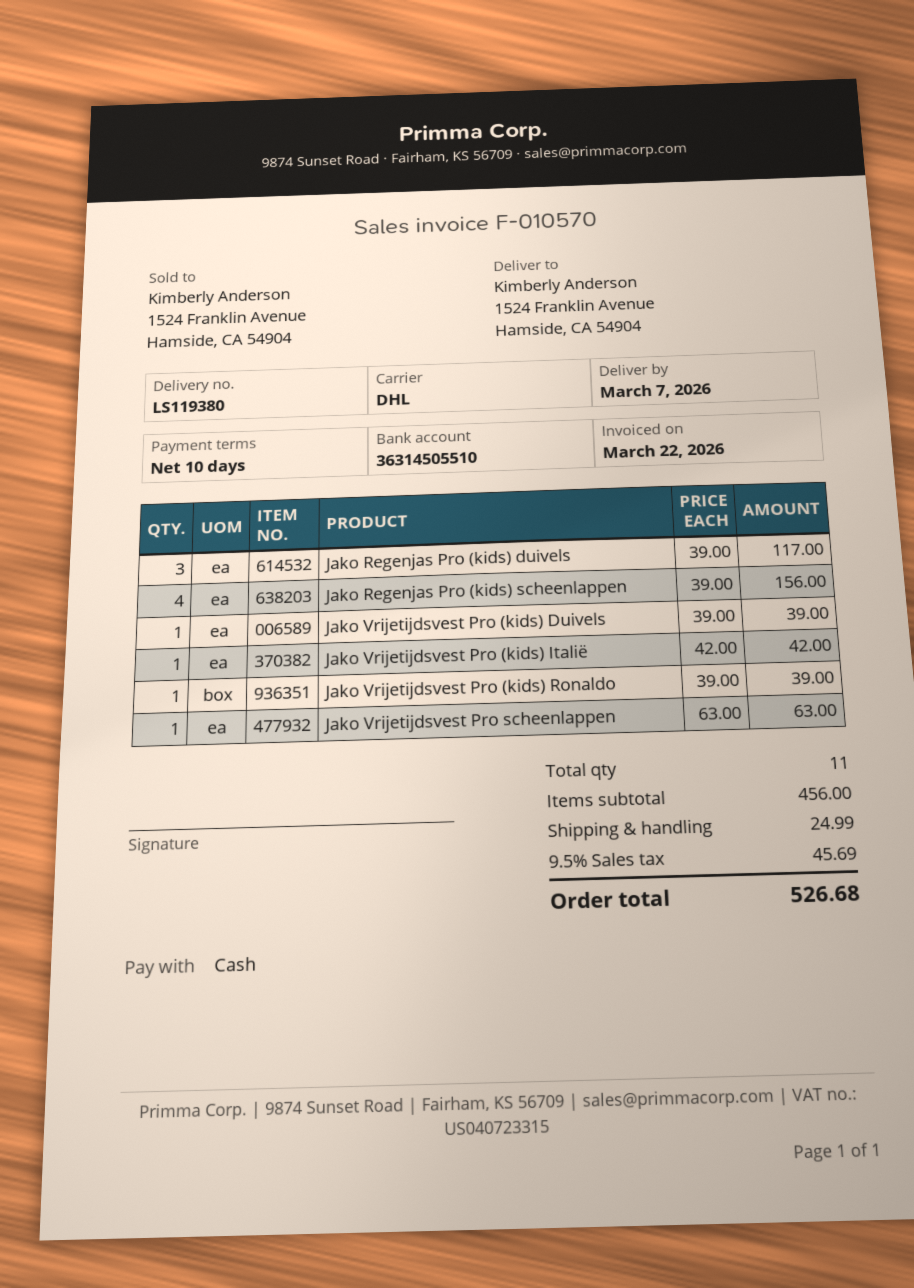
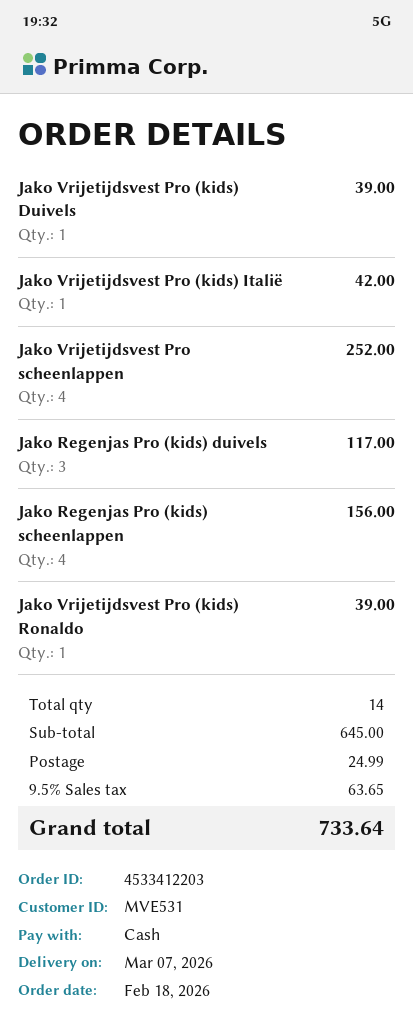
Jako Vrijetijdsvest Pro scheenlappen: 1 for 63.00 -> 4 for 252.00
total quantity: 11 -> 14
subtotal: 456.00 -> 645.00
tax: 9.5% = 45.69 -> 9.5% = 63.65
total: 526.68 -> 733.64

